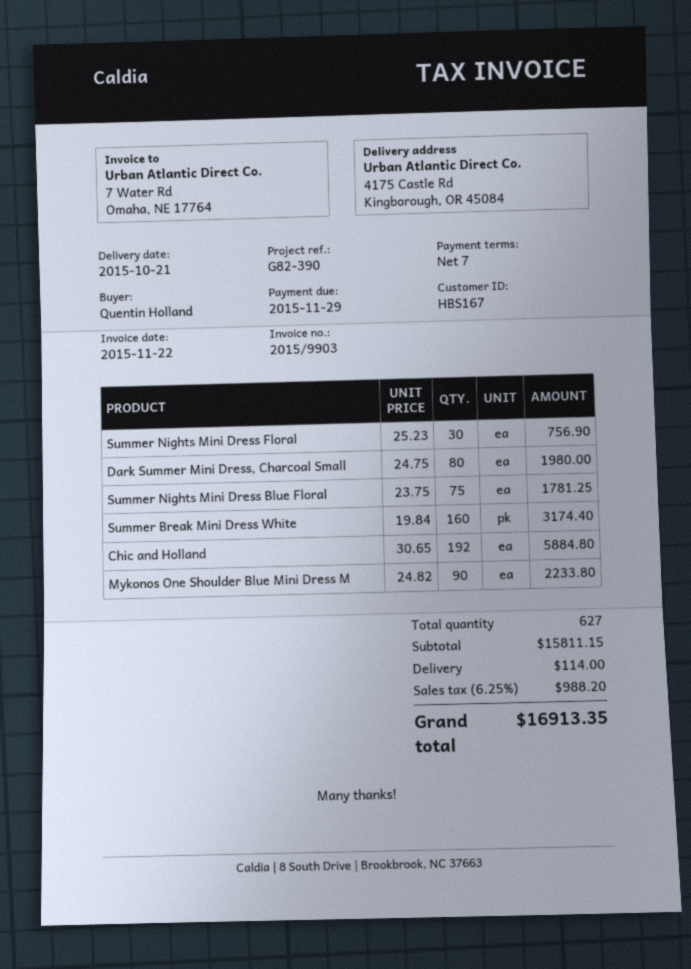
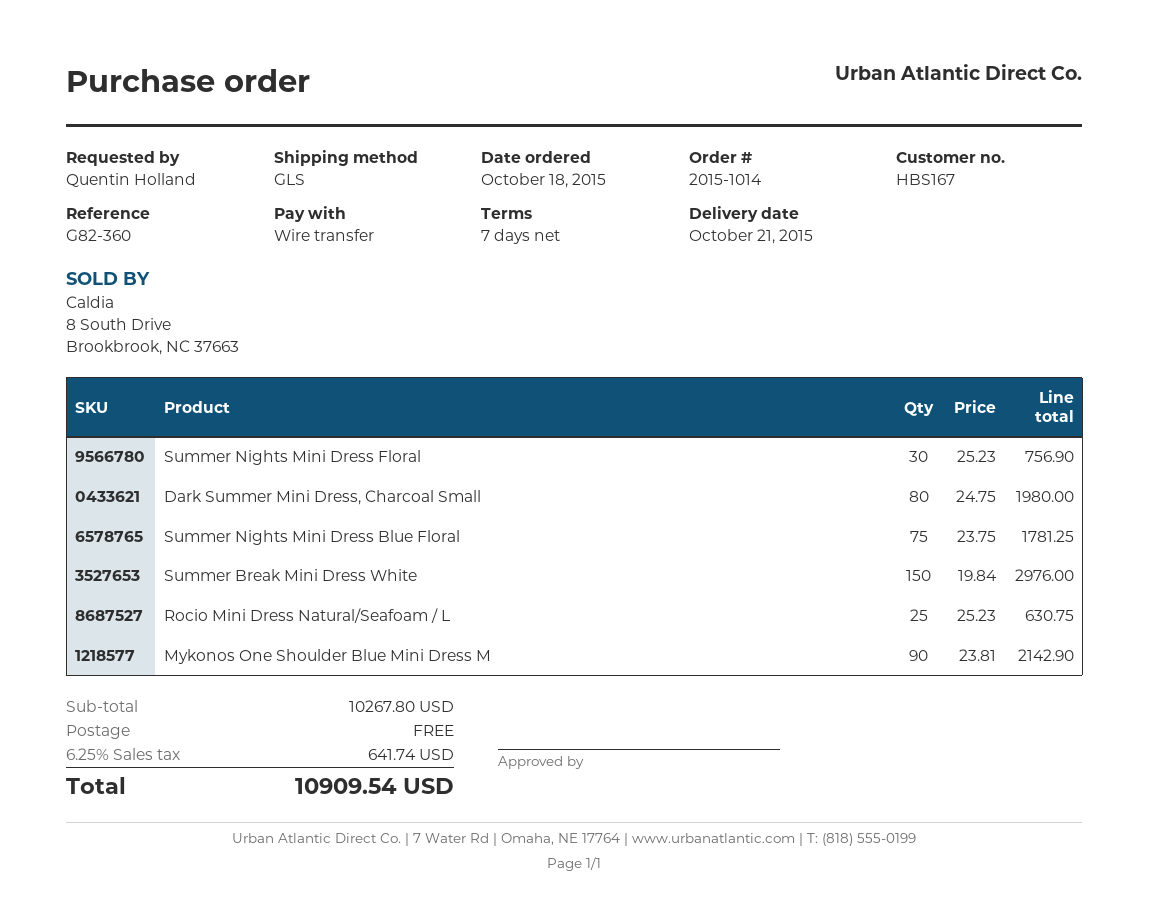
reference: G82-390 -> G82-360
Summer Break Mini Dress White: 160 x 19.84 = 3174.40 -> 150 x 19.84 = 2976.00
Chic and Holland: 192 x 30.65 = 5884.80 -> none
Mykonos One Shoulder Blue Mini Dress M: 90 x 24.82 = 2233.80 -> 90 x 23.81 = 2142.90
Rocio Mini Dress Natural/Seafoam / L: none -> 25 x 25.23 = 630.75
subtotal: 15811.15 -> 10267.80
shipping: 114.00 -> 0.00
tax: 6.25% = 988.20 -> 6.25% = 641.74
total: 16913.35 -> 10909.54

